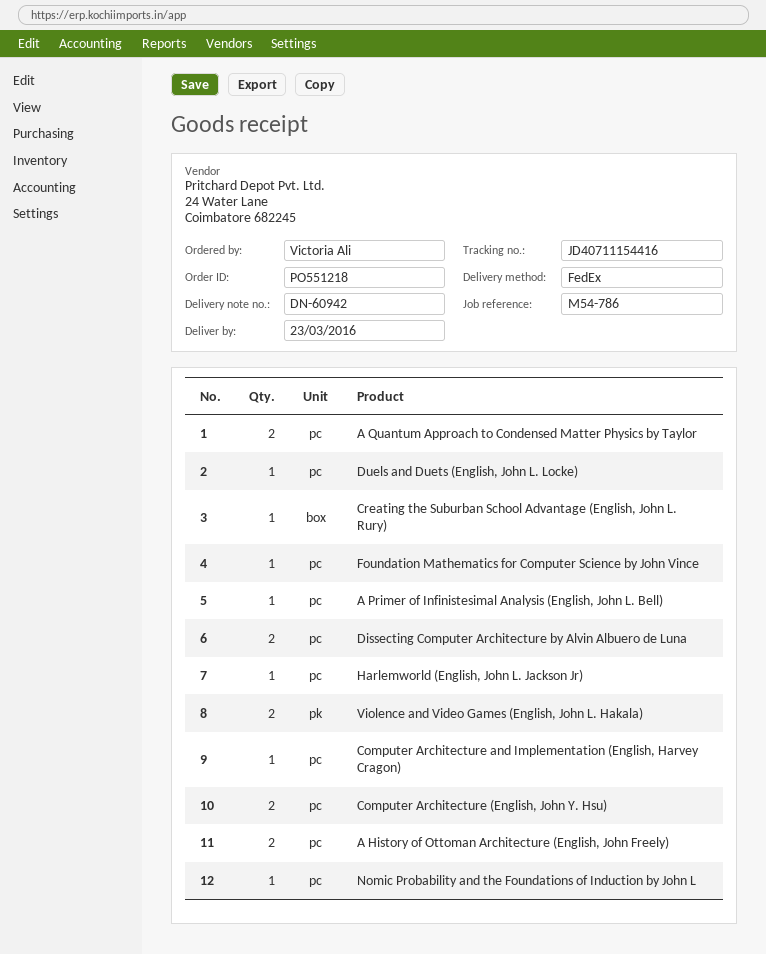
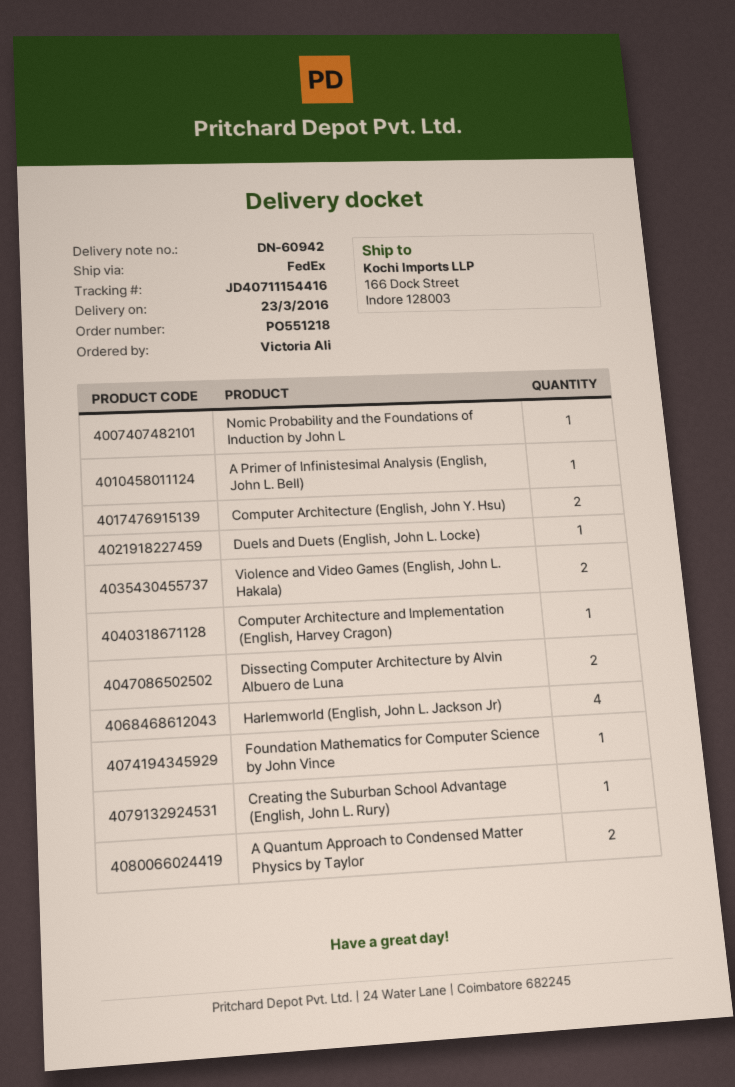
Harlemworld (English, John L. Jackson Jr): 1 -> 4
A History of Ottoman Architecture (English, John Freely): 2 -> none

